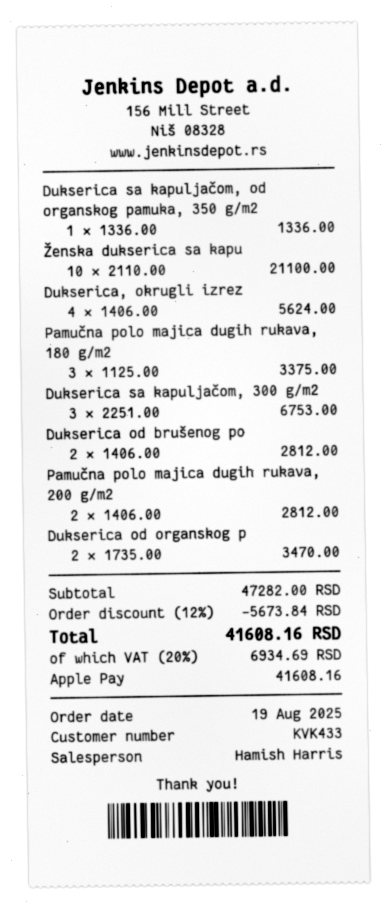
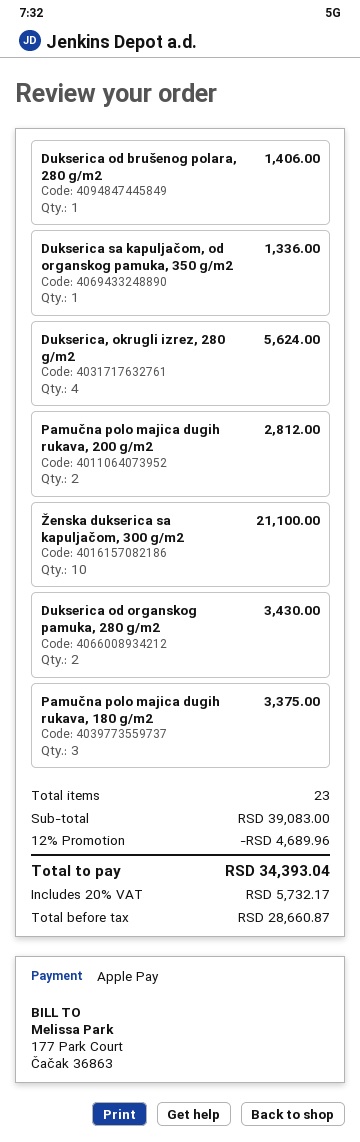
Dukserica sa kapuljačom, 300 g/m2: 3 for 6753.00 -> none
Dukserica od brušenog po: 2 for 2812.00 -> 1 for 1406.00
Dukserica od organskog p: 2 for 3470.00 -> 2 for 3430.00
subtotal: 47282.00 -> 39083.00
discount: 12% = 5673.84 -> 12% = 4689.96
tax: 20% = 6934.69 -> 20% = 5732.17
total: 41608.16 -> 34393.04

